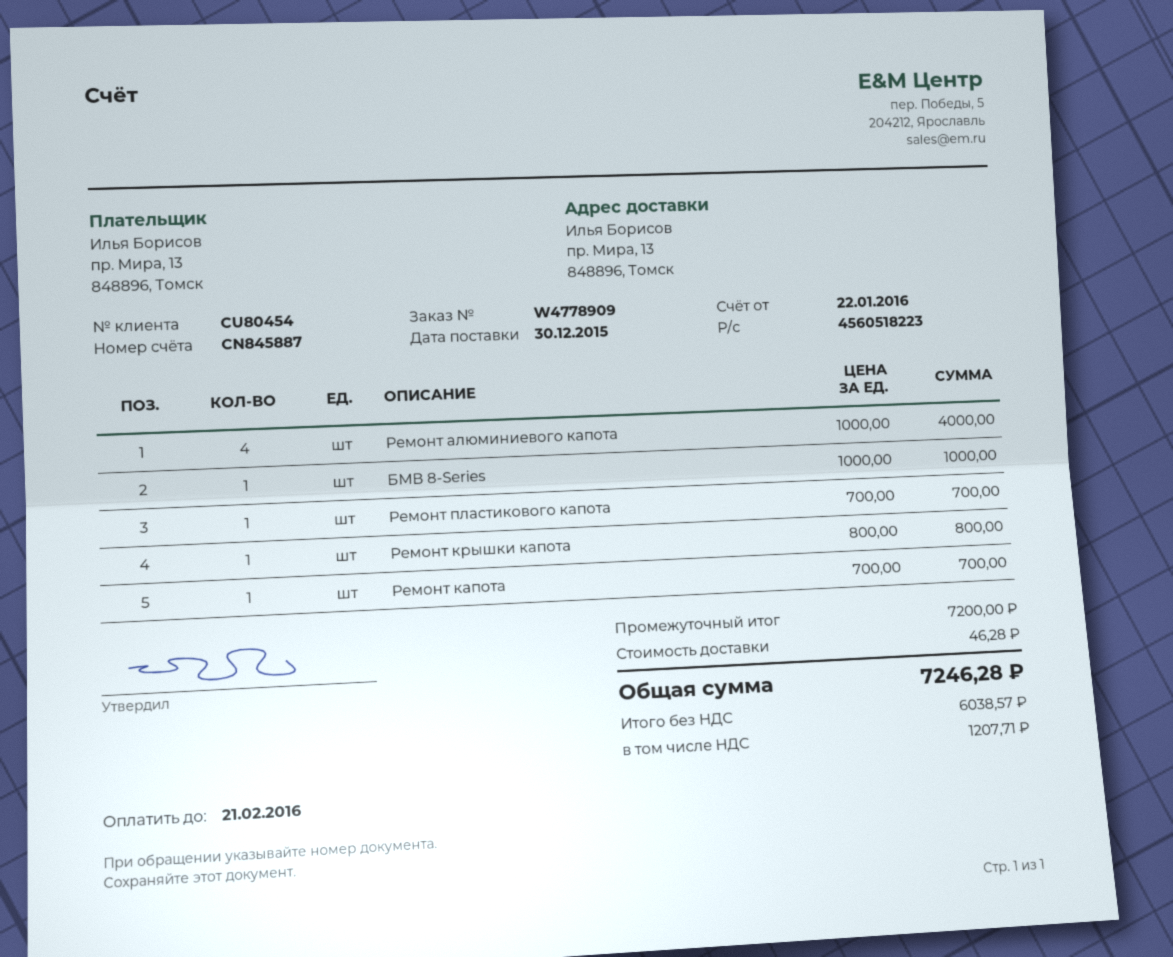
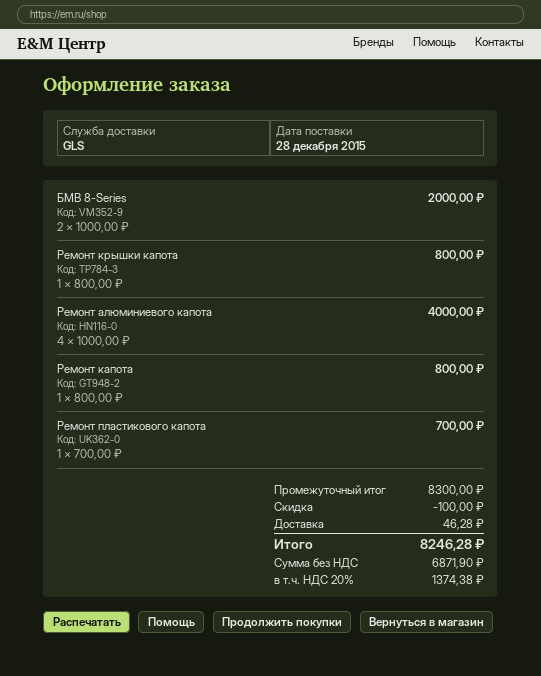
delivery date: 2015-12-30 -> 2015-12-28
БМВ 8-Series: 1 x 1000.00 = 1000.00 -> 2 x 1000.00 = 2000.00
Ремонт капота: 1 x 700.00 = 700.00 -> 1 x 800.00 = 800.00
subtotal: 7200.00 -> 8300.00
discount: none -> 100.00
net: 6038.57 -> 6871.90
tax: 1207.71 -> 1374.38
total: 7246.28 -> 8246.28

